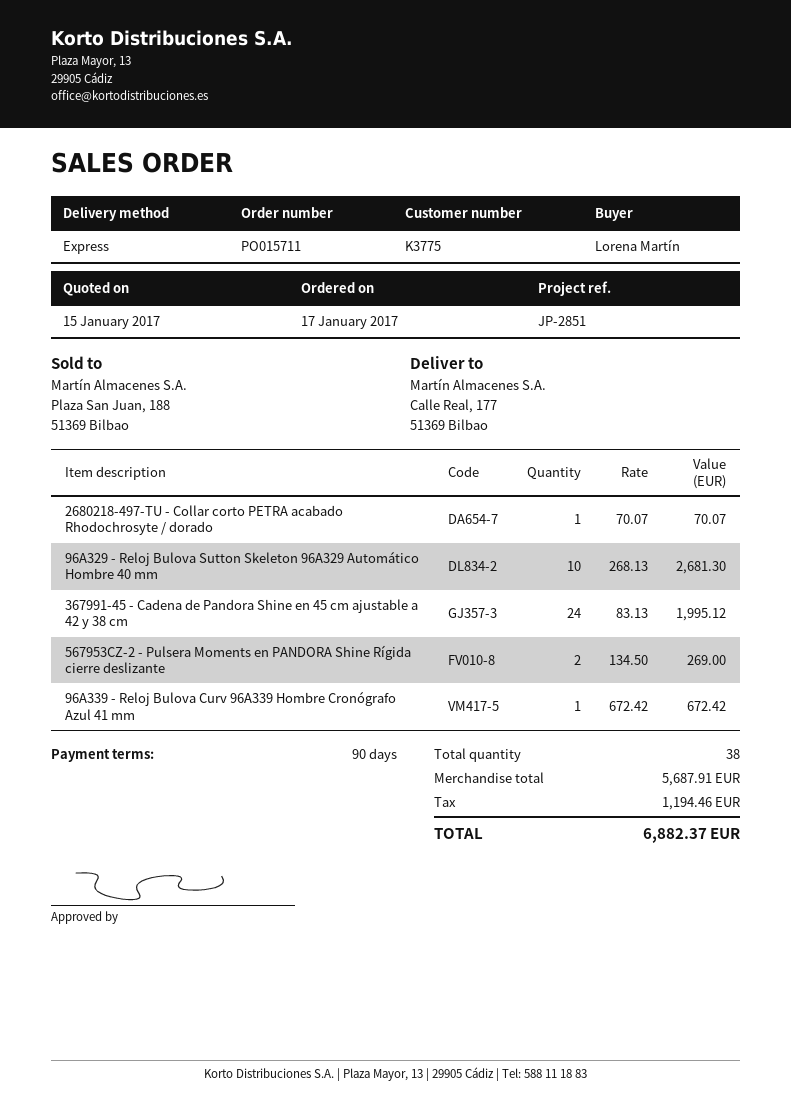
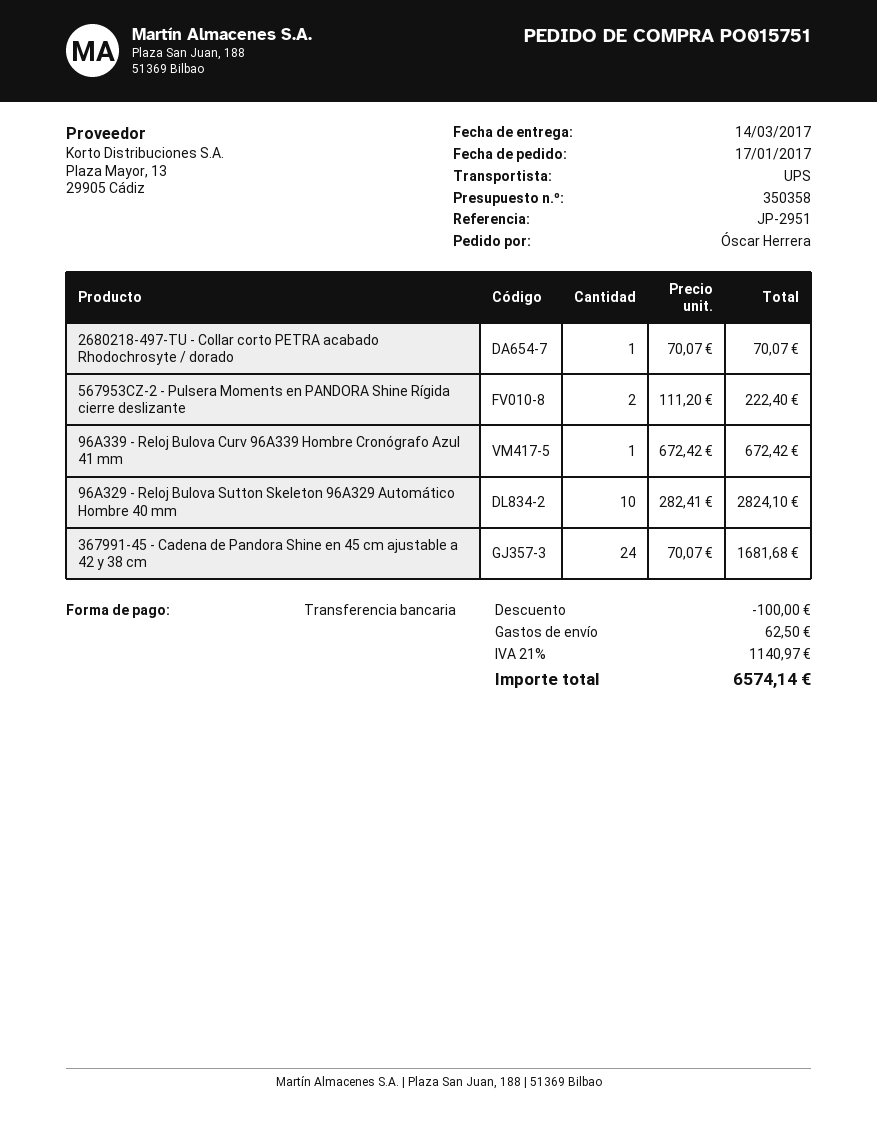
order number: PO015711 -> PO015751
reference: JP-2851 -> JP-2951
ordered by: Lorena Martín -> Óscar Herrera
shipping method: express -> UPS
96A329 - Reloj Bulova Sutton Skeleton 96A329 Automático Hombre 40 mm: 10 x 268.13 = 2681.30 -> 10 x 282.41 = 2824.10
367991-45 - Cadena de Pandora Shine en 45 cm ajustable a 42 y 38 cm: 24 x 83.13 = 1995.12 -> 24 x 70.07 = 1681.68
567953CZ-2 - Pulsera Moments en PANDORA Shine Rígida cierre deslizante: 2 x 134.50 = 269.00 -> 2 x 111.20 = 222.40
discount: none -> 100.00
shipping: none -> 62.50
tax: 1194.46 -> 1140.97
total: 6882.37 -> 6574.14

